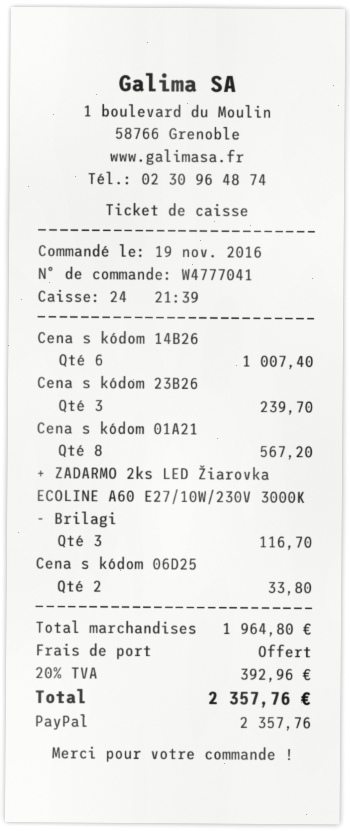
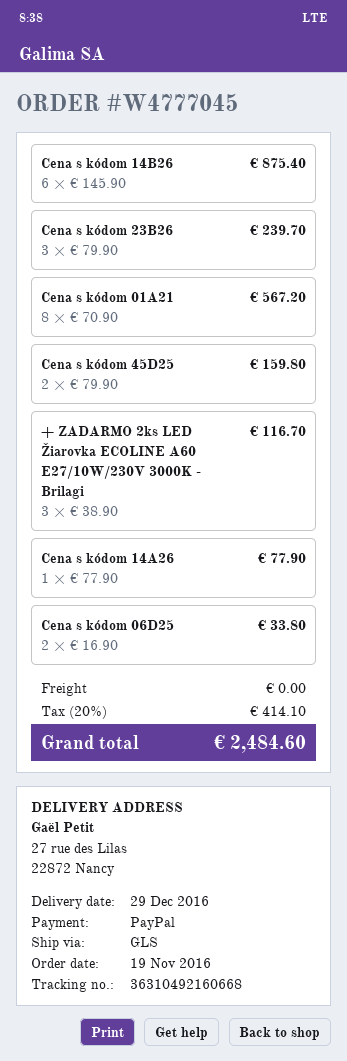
order number: W4777041 -> W4777045
Cena s kódom 14B26: 6 for 1007.40 -> 6 for 875.40
Cena s kódom 45D25: none -> 2 for 159.80
Cena s kódom 14A26: none -> 1 for 77.90
tax: 20% = 392.96 -> 20% = 414.10
total: 2357.76 -> 2484.60

